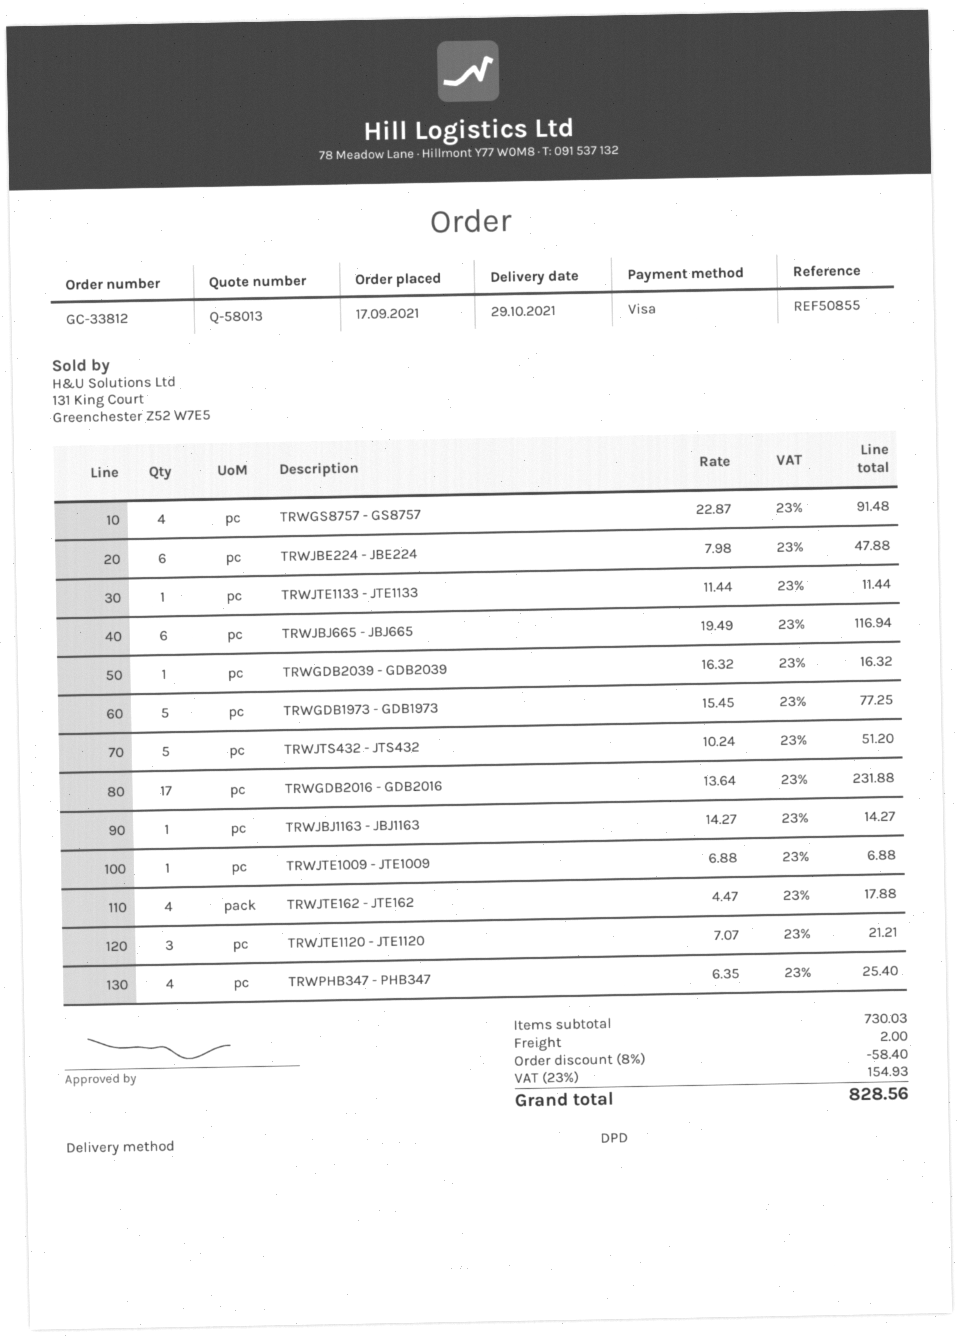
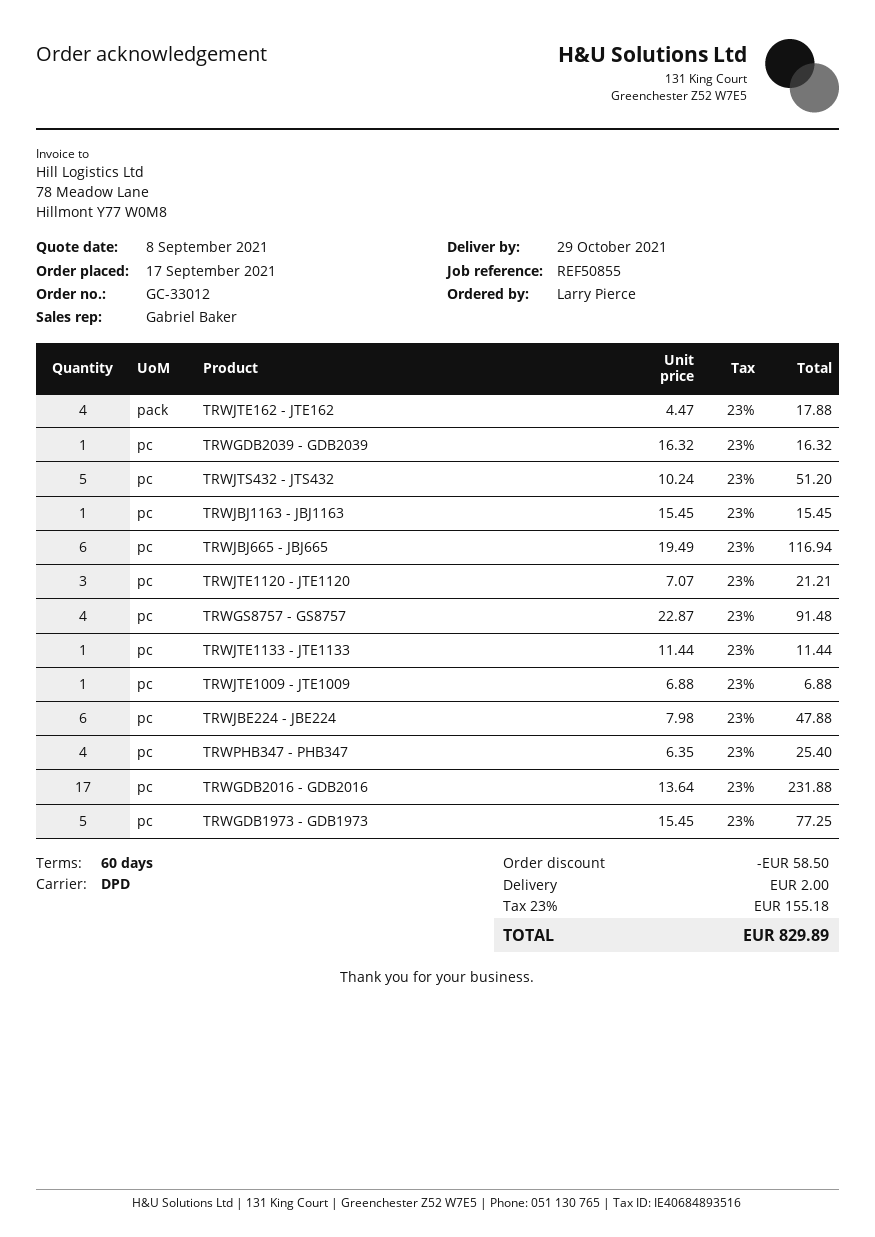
order number: GC-33812 -> GC-33012
TRWJBJ1163 - JBJ1163: 1 x 14.27 = 14.27 -> 1 x 15.45 = 15.45
discount: 58.40 -> 58.50
tax: 23% = 154.93 -> 23% = 155.18
total: 828.56 -> 829.89

